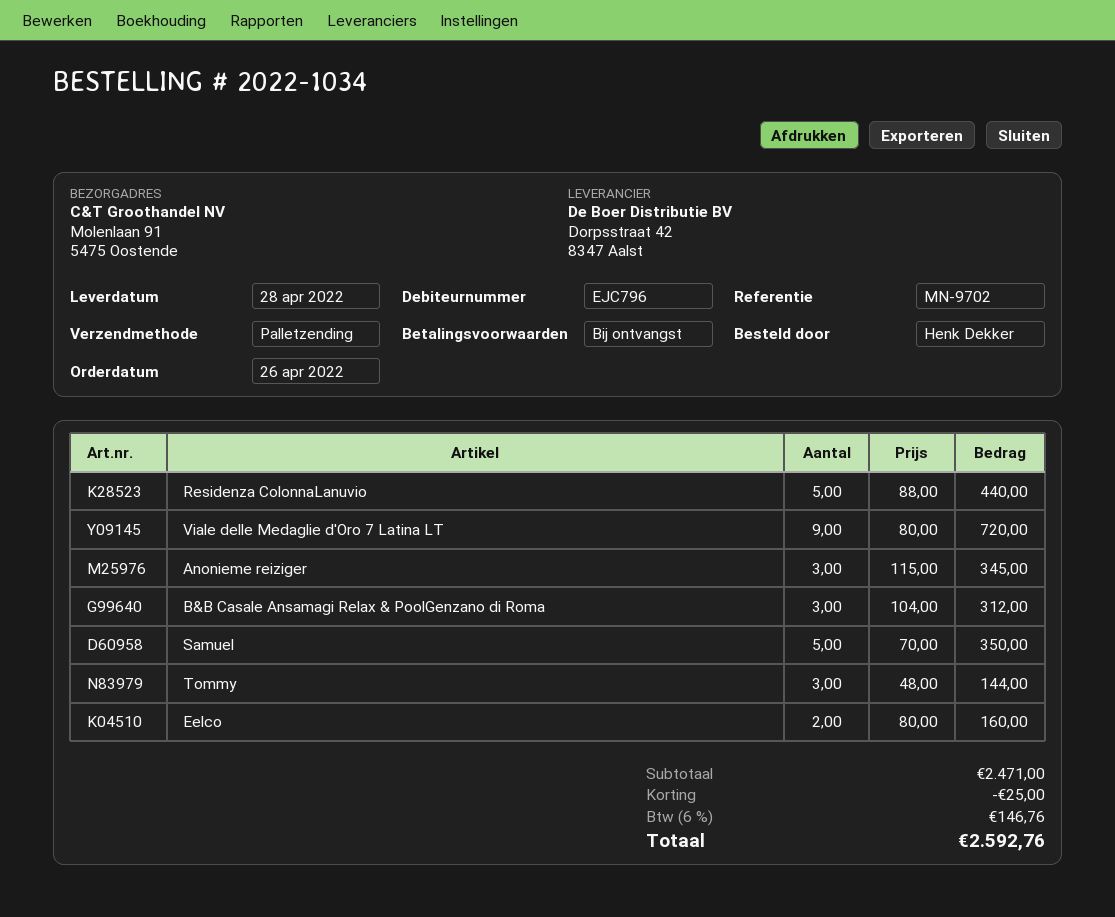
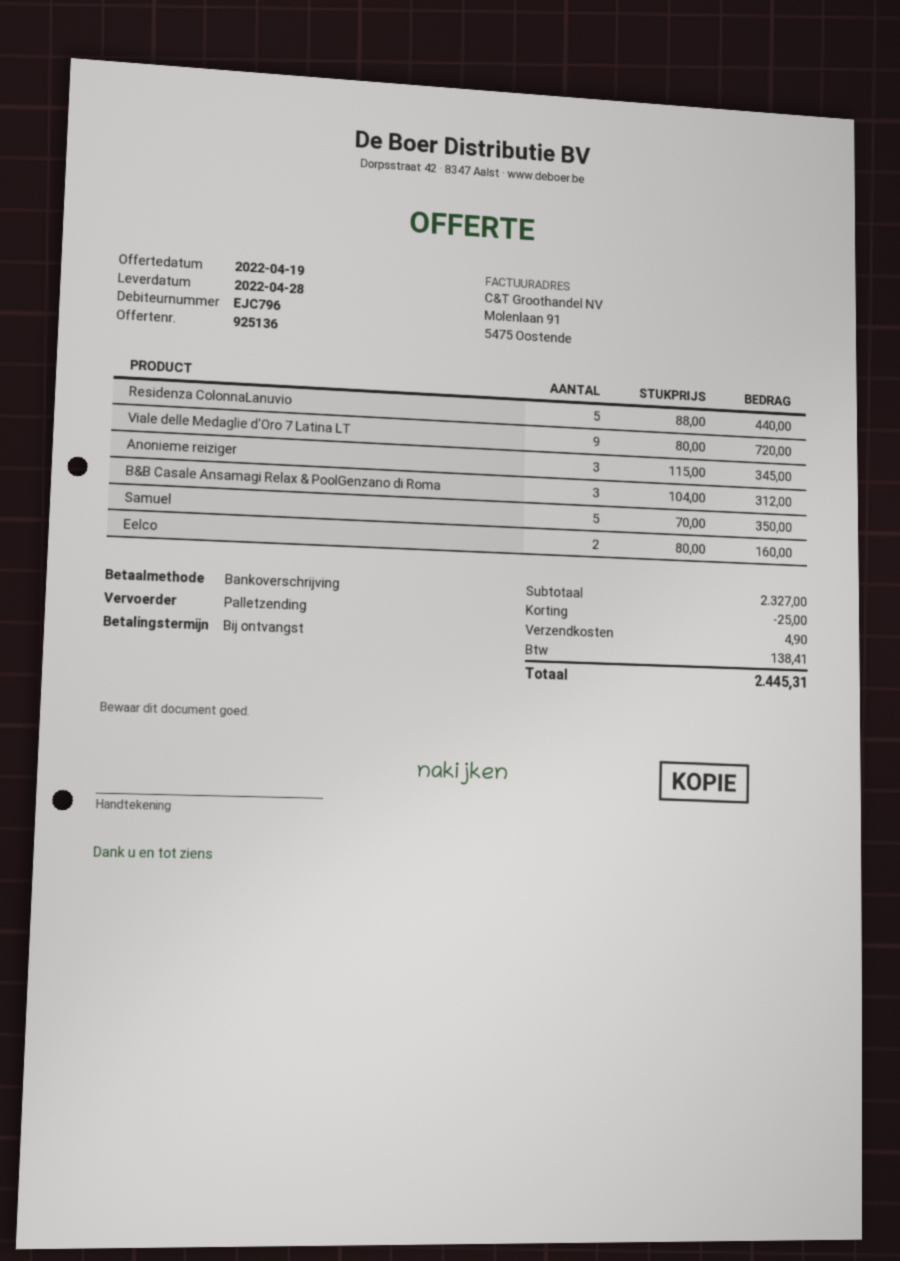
Tommy: 3 x 48.00 = 144.00 -> none
subtotal: 2471.00 -> 2327.00
shipping: none -> 4.90
tax: 146.76 -> 138.41
total: 2592.76 -> 2445.31

